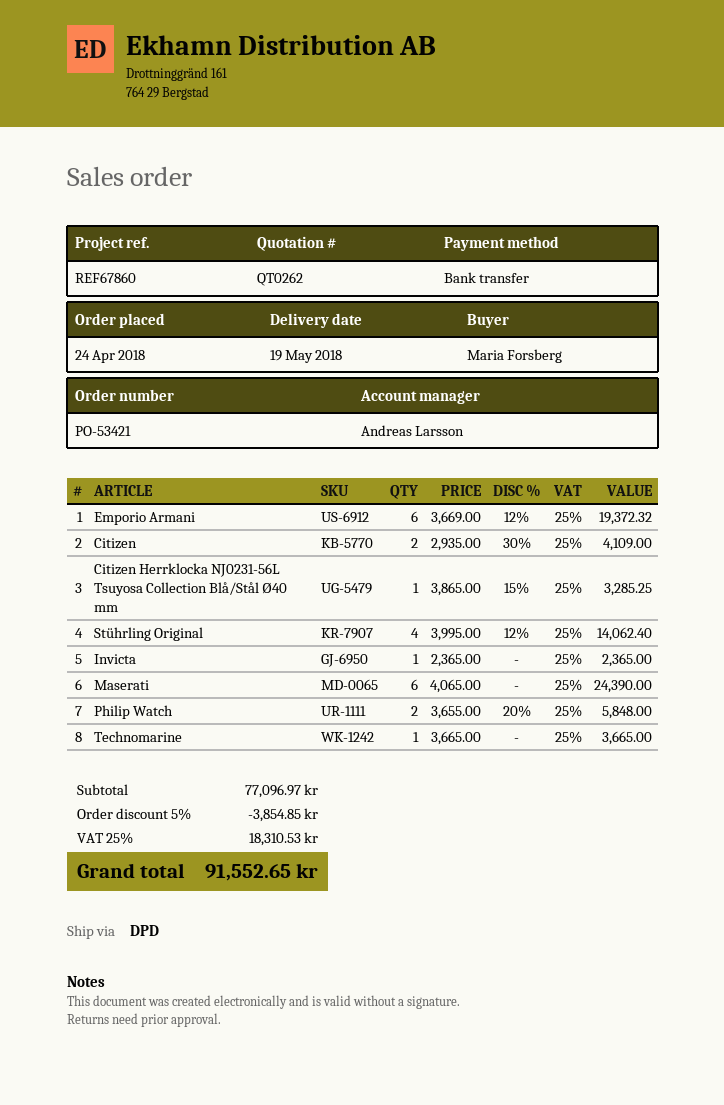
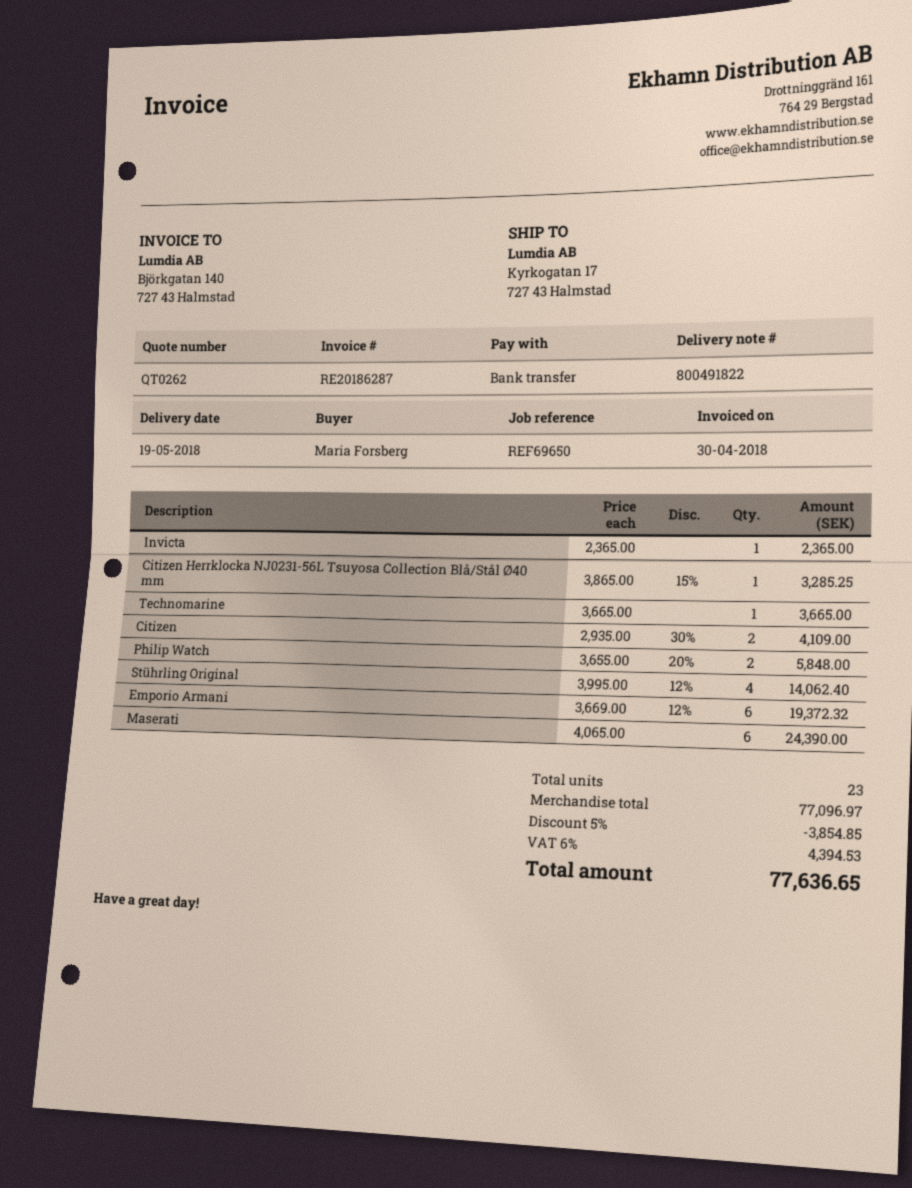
reference: REF67860 -> REF69650
tax: 25% = 18310.53 -> 6% = 4394.53
total: 91552.65 -> 77636.65

